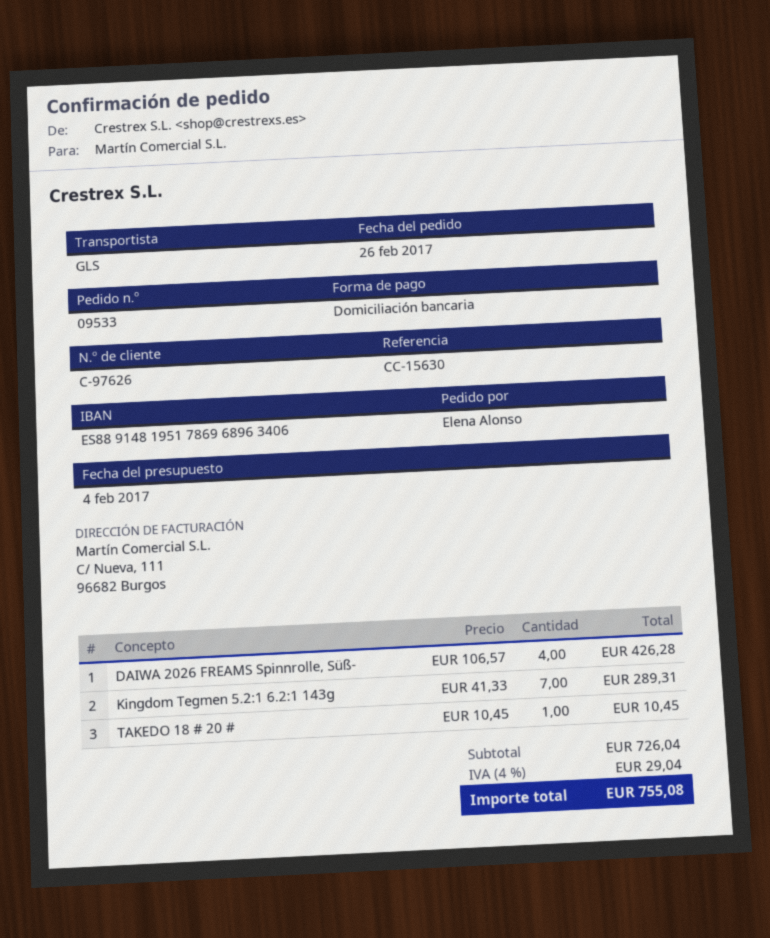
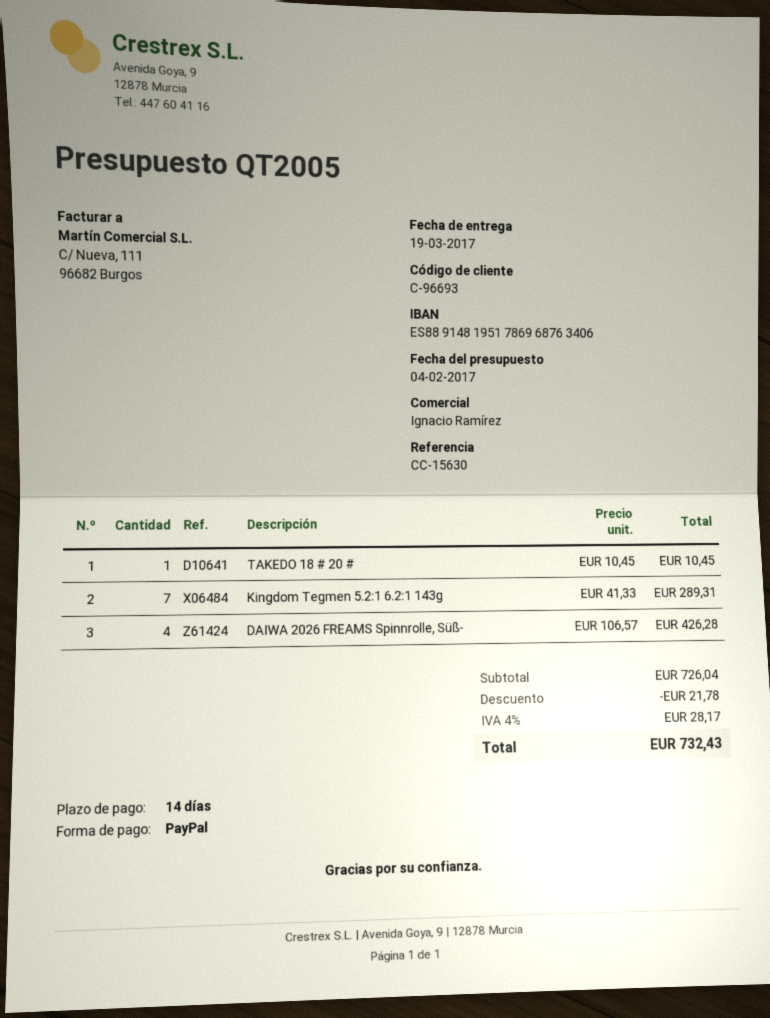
customer number: C-97626 -> C-96693
payment method: direct debit -> PayPal
bank account: ES8891481951786968963406 -> ES8891481951786968763406
discount: none -> 21.78
tax: 4% = 29.04 -> 4% = 28.17
total: 755.08 -> 732.43

